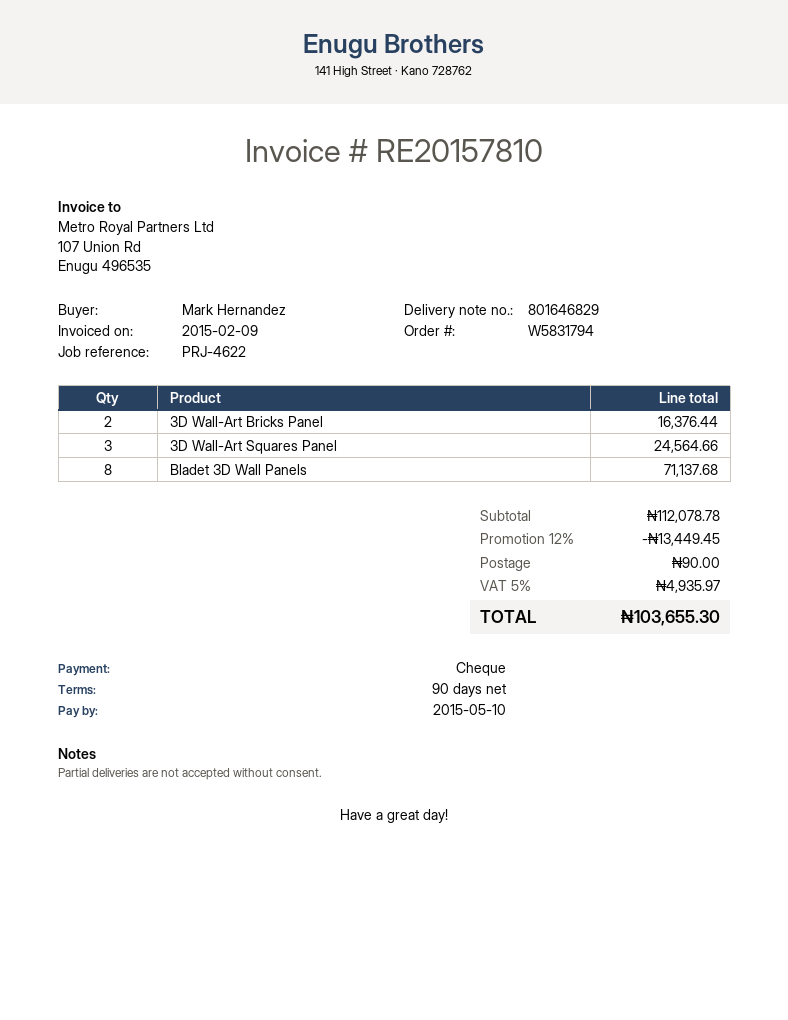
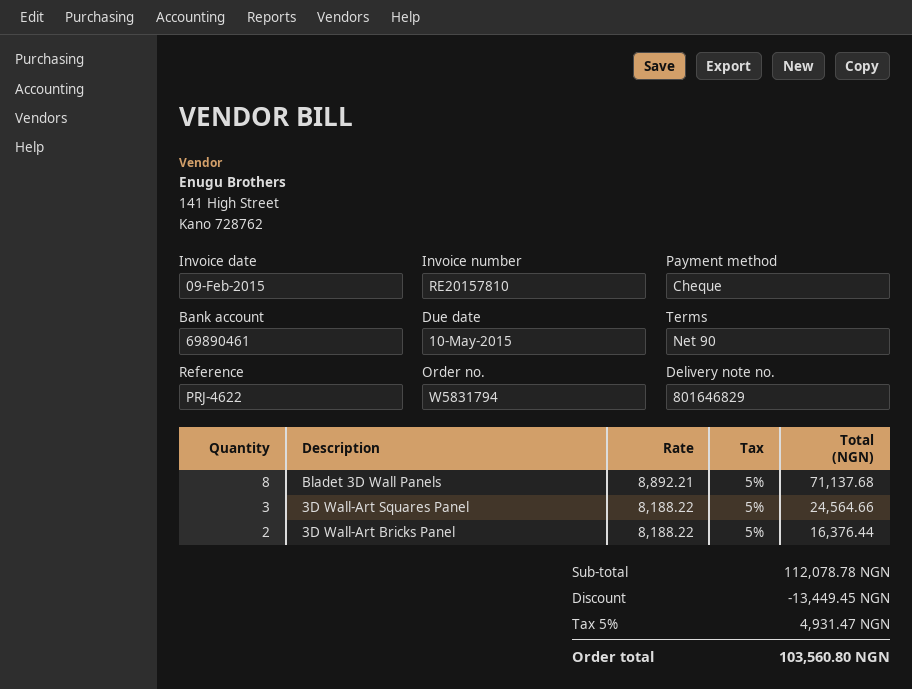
shipping: 90.00 -> none
tax: 5% = 4935.97 -> 5% = 4931.47
total: 103655.30 -> 103560.80

